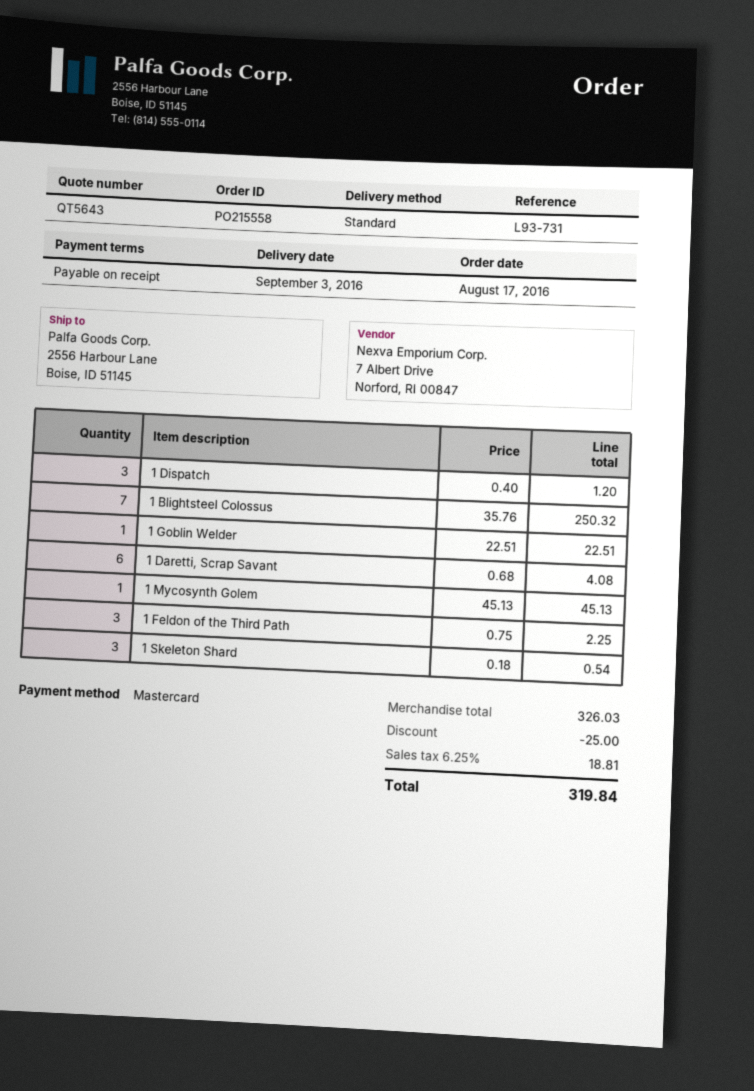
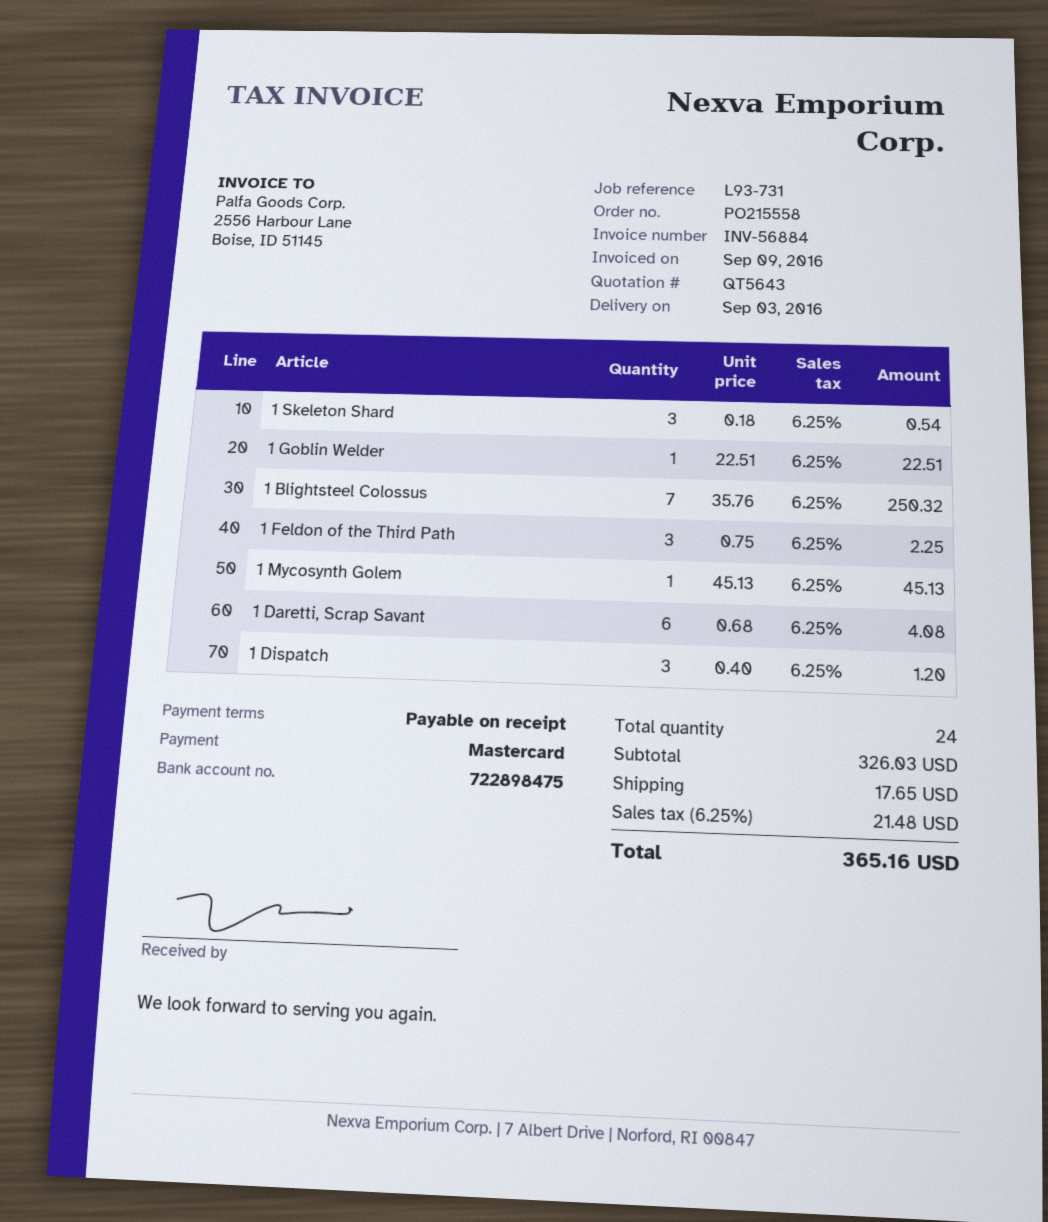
discount: 25.00 -> none
shipping: none -> 17.65
tax: 6.25% = 18.81 -> 6.25% = 21.48
total: 319.84 -> 365.16

